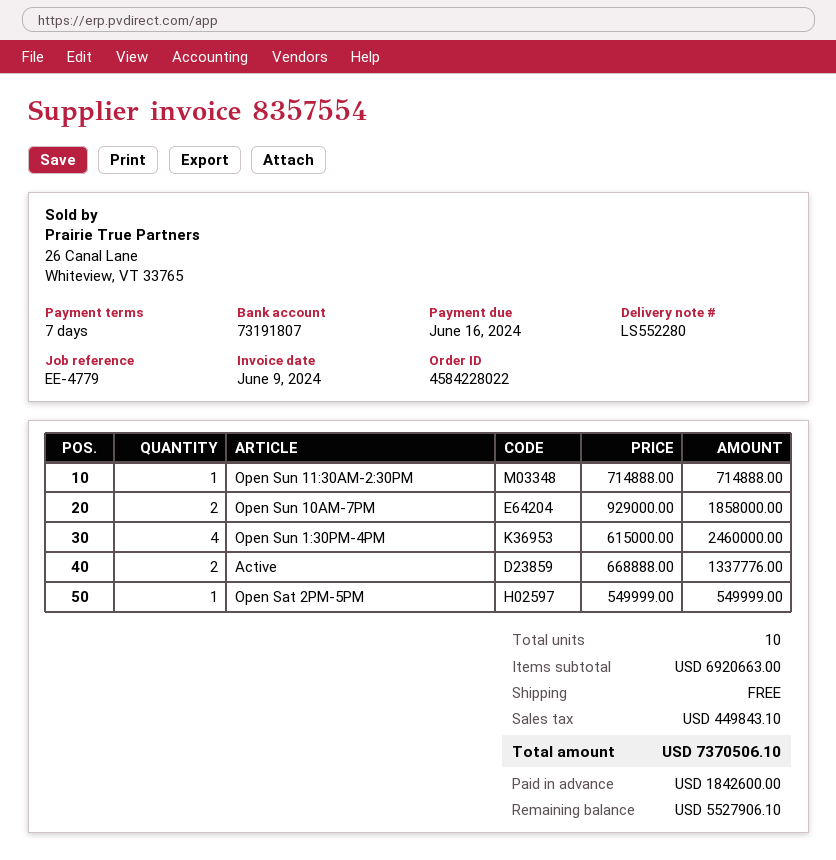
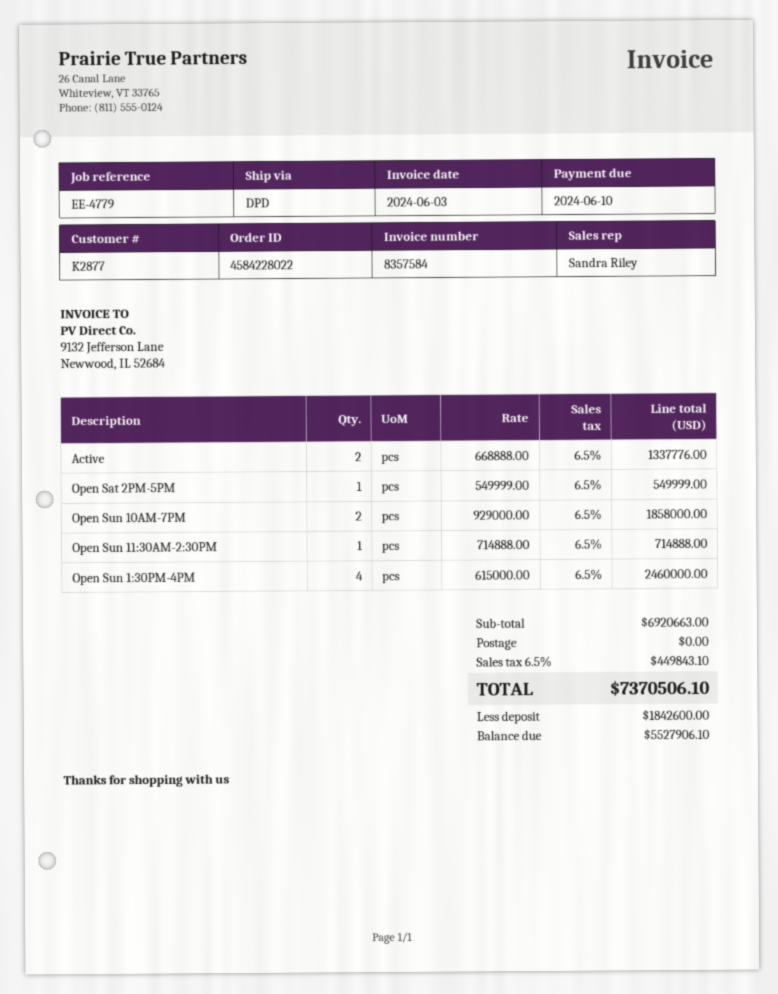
invoice number: 8357554 -> 8357584
invoice date: 2024-06-09 -> 2024-06-03
due date: 2024-06-16 -> 2024-06-10

